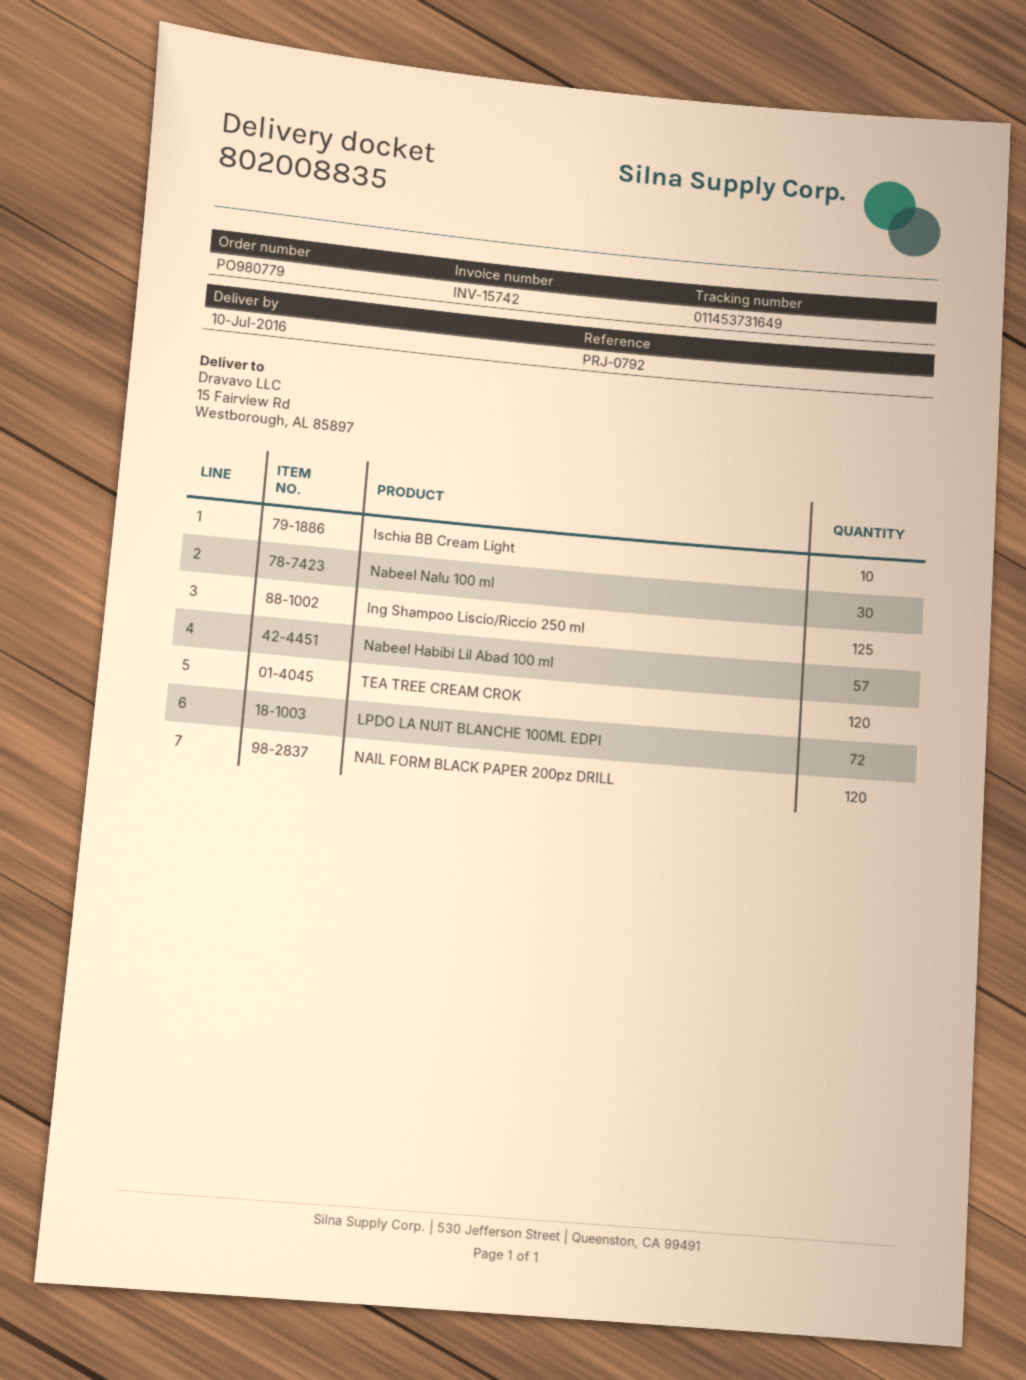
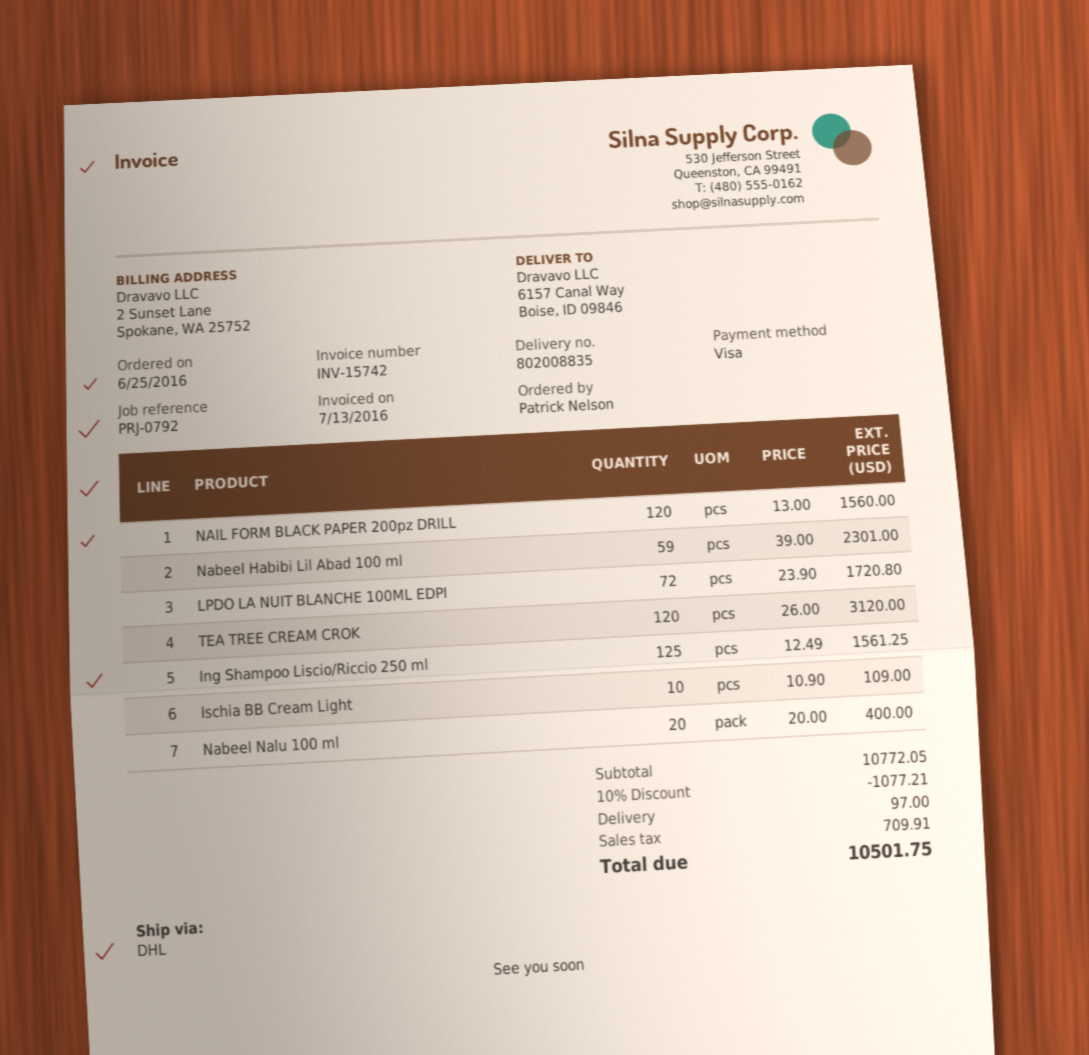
ship to: 15 Fairview Rd, Westborough, AL 85897 -> 6157 Canal Way, Boise, ID 09846
Nabeel Nalu 100 ml: 30 -> 20
Nabeel Habibi Lil Abad 100 ml: 57 -> 59

